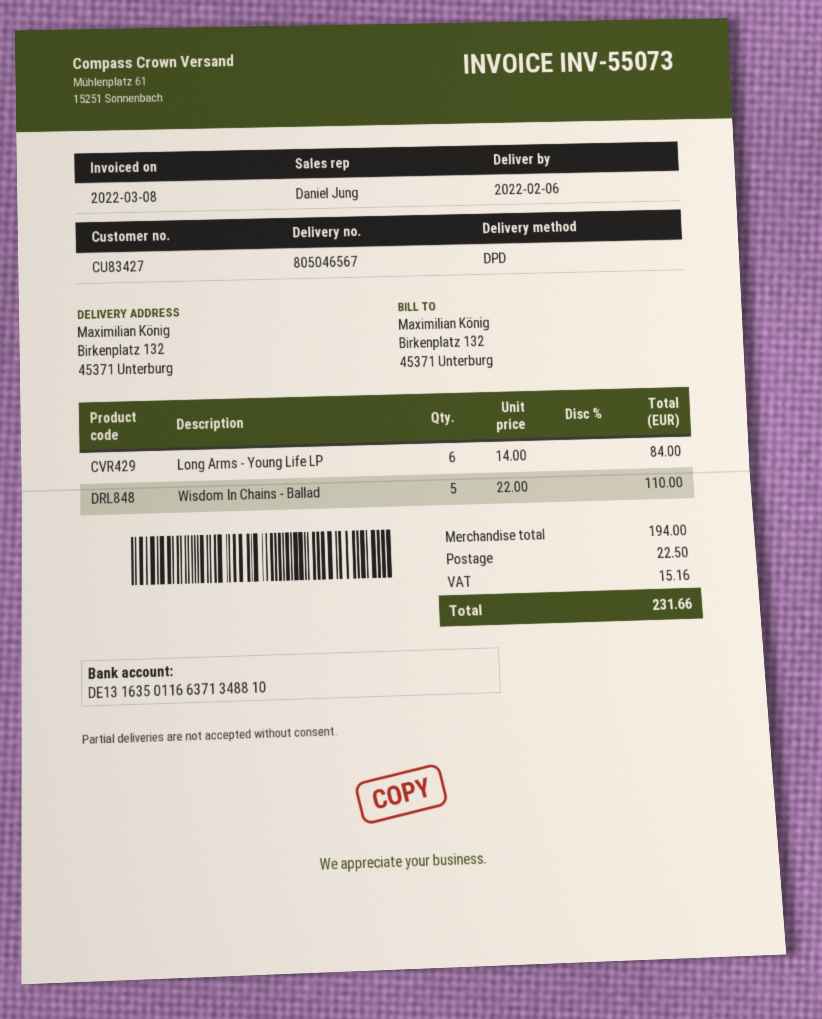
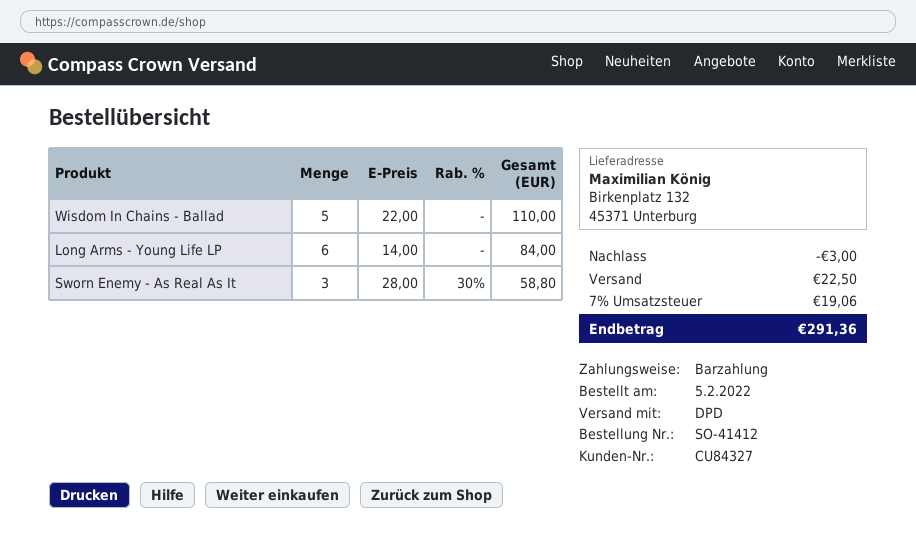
customer number: CU83427 -> CU84327
Sworn Enemy - As Real As It: none -> 3 x 28.00 - 30% = 58.80
discount: none -> 3.00
tax: 15.16 -> 19.06
total: 231.66 -> 291.36

